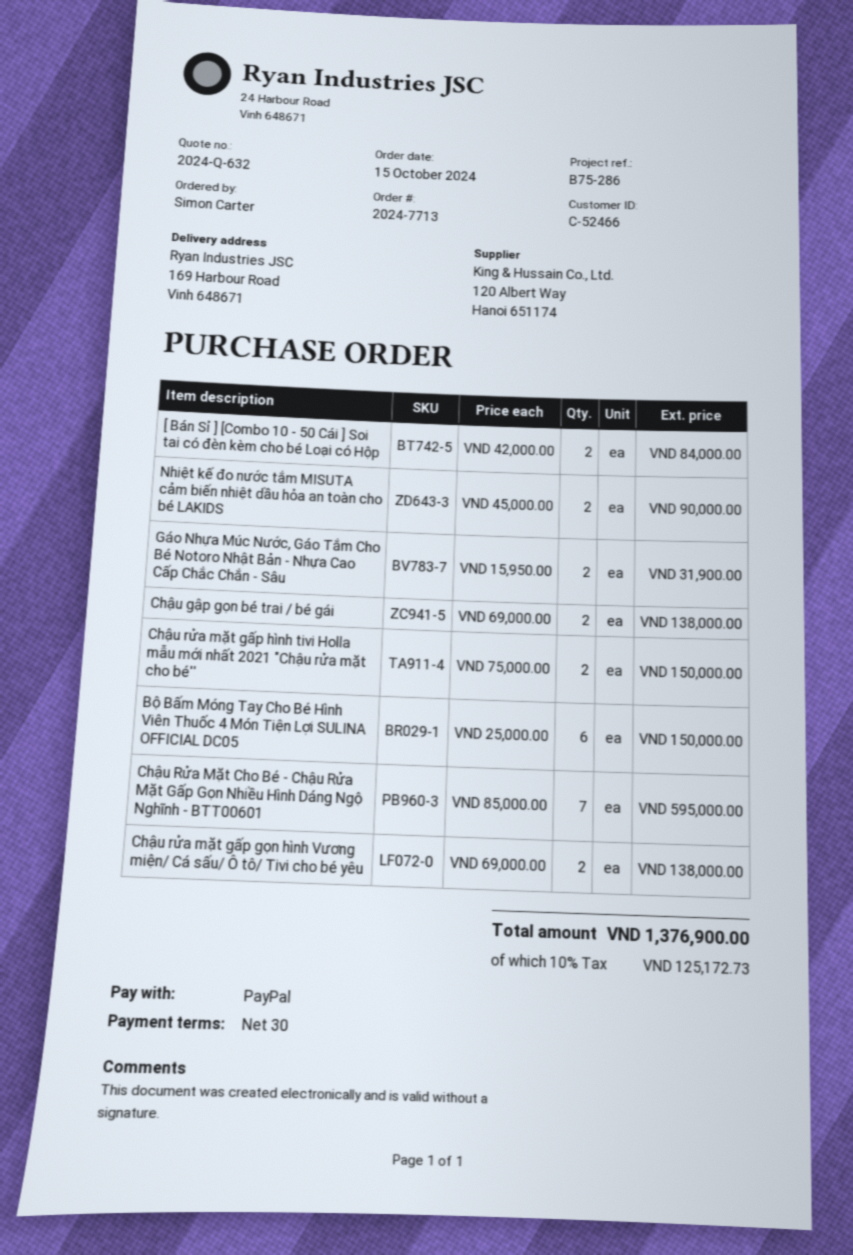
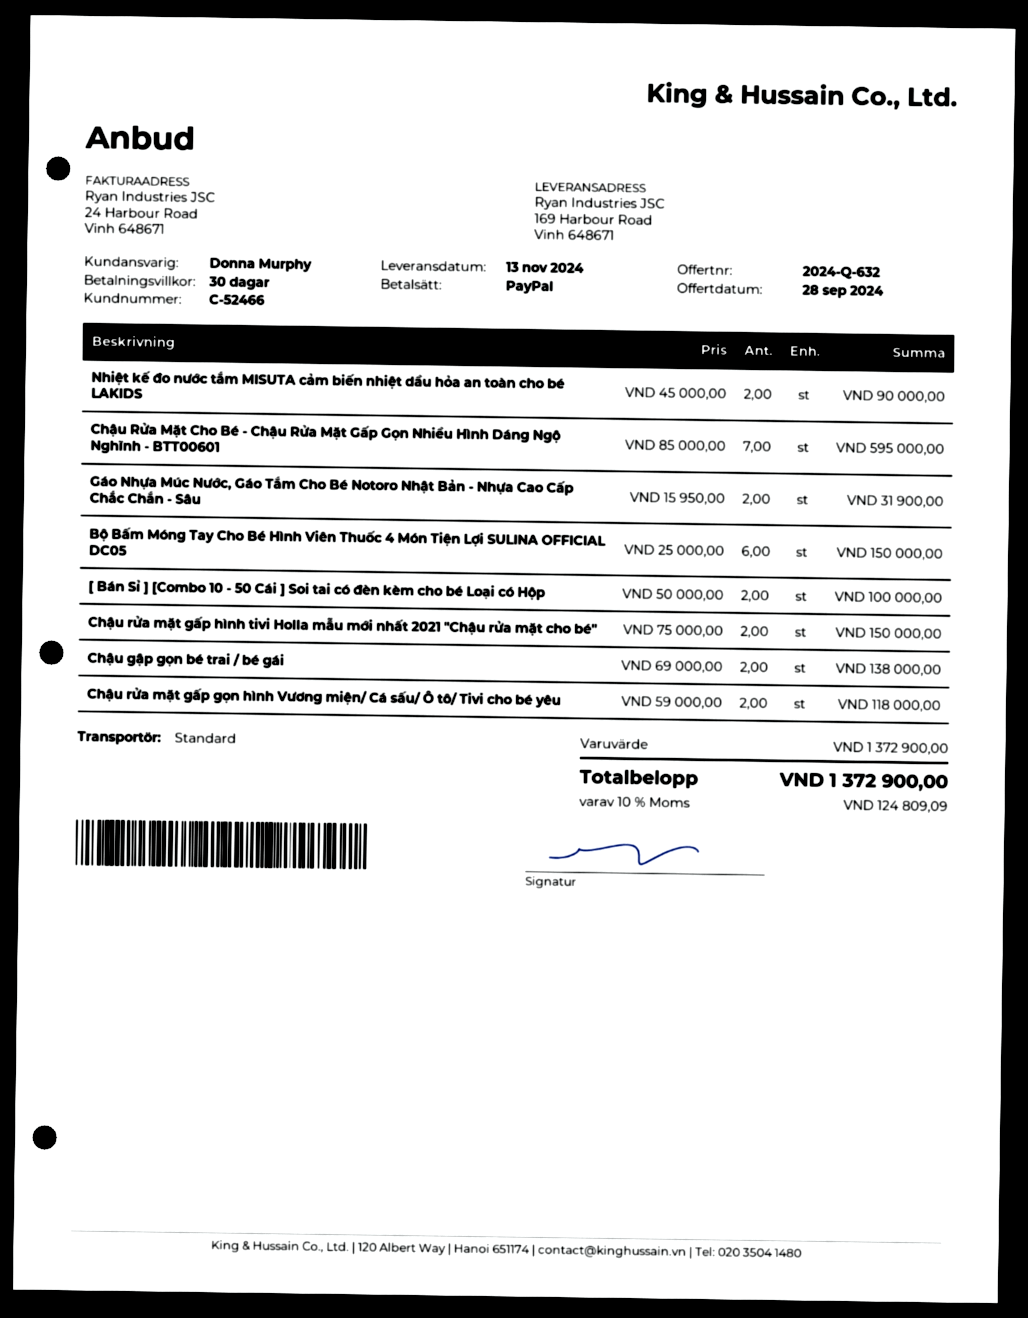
[ Bán Sỉ ] [Combo 10 - 50 Cái ] Soi tai có đèn kèm cho bé Loại có Hộp: 2 x 42000.00 = 84000.00 -> 2 x 50000.00 = 100000.00
Chậu rửa mặt gấp gọn hình Vương miện/ Cá sấu/ Ô tô/ Tivi cho bé yêu: 2 x 69000.00 = 138000.00 -> 2 x 59000.00 = 118000.00
tax: 10% = 125172.73 -> 10% = 124809.09
total: 1376900.00 -> 1372900.00

